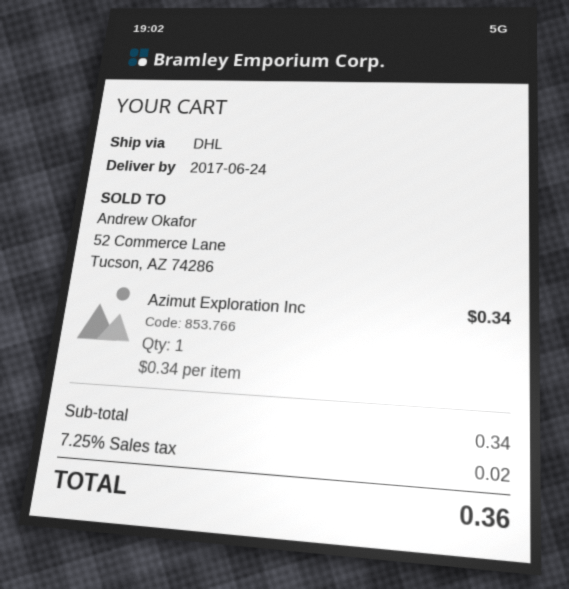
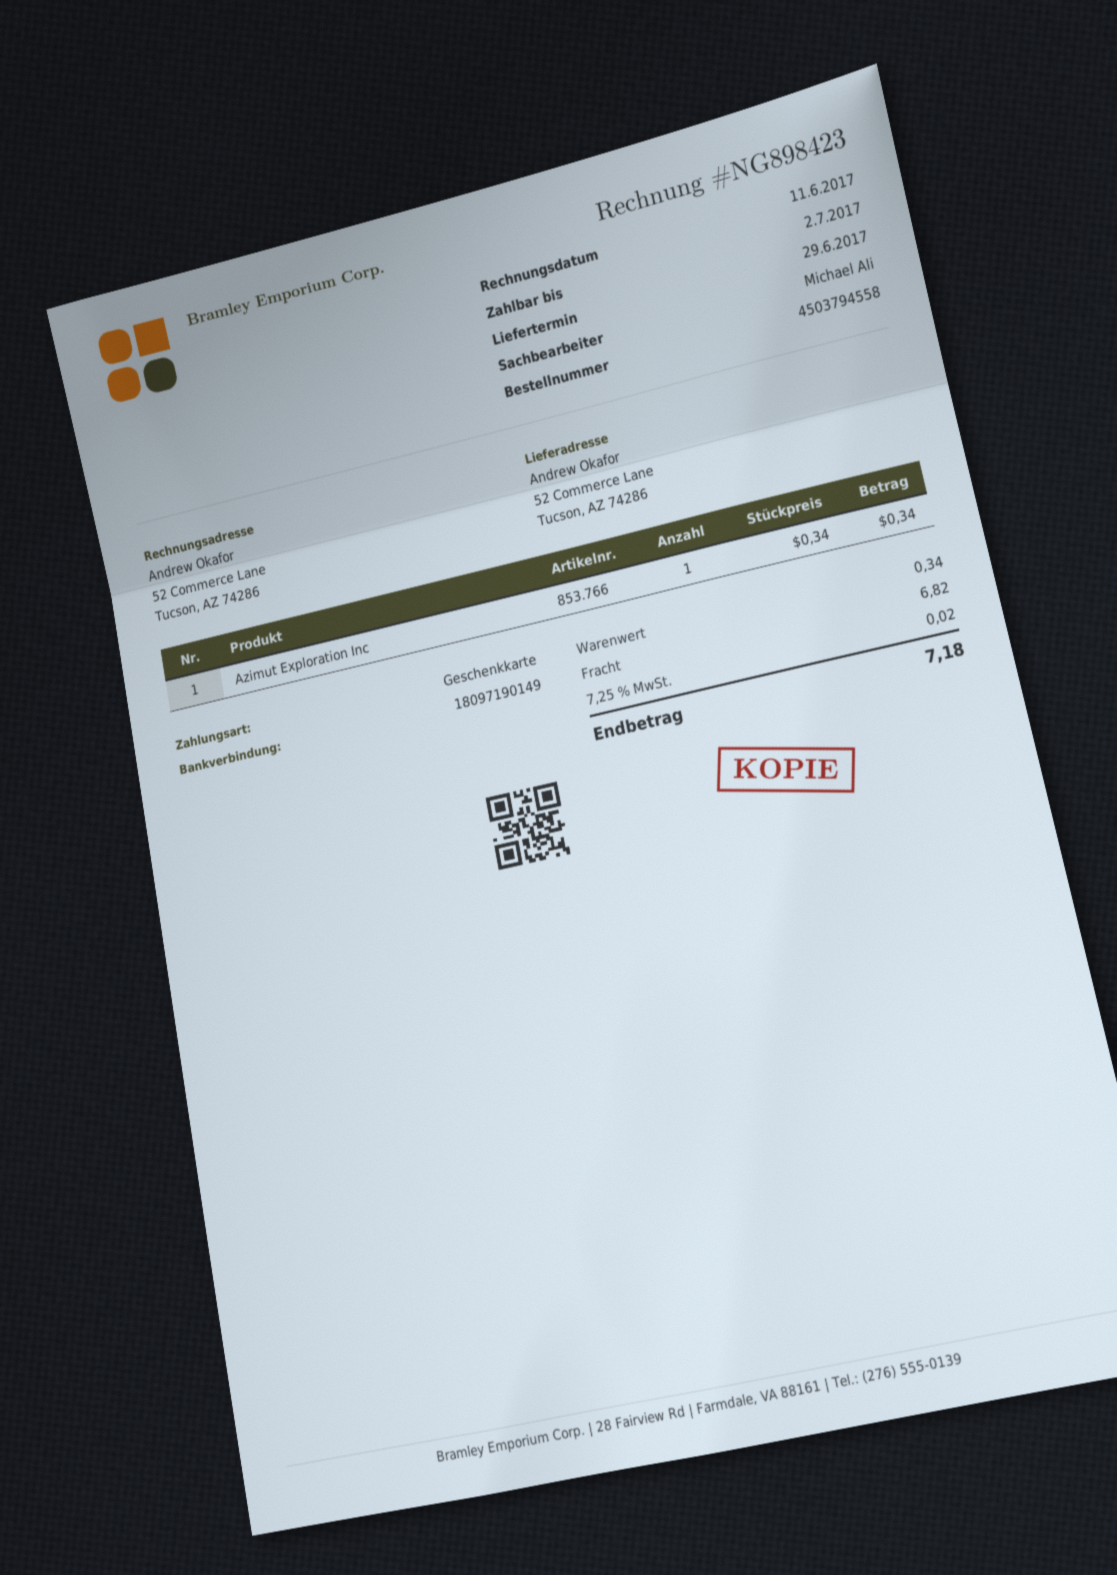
delivery date: 2017-06-24 -> 2017-06-29
shipping: none -> 6.82
total: 0.36 -> 7.18

